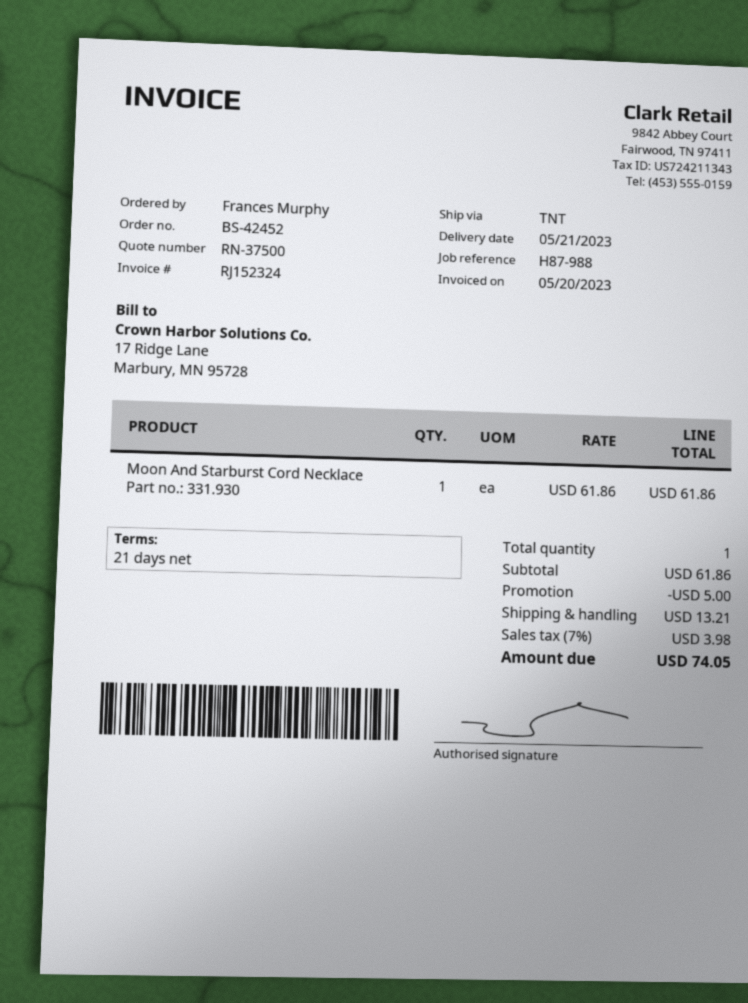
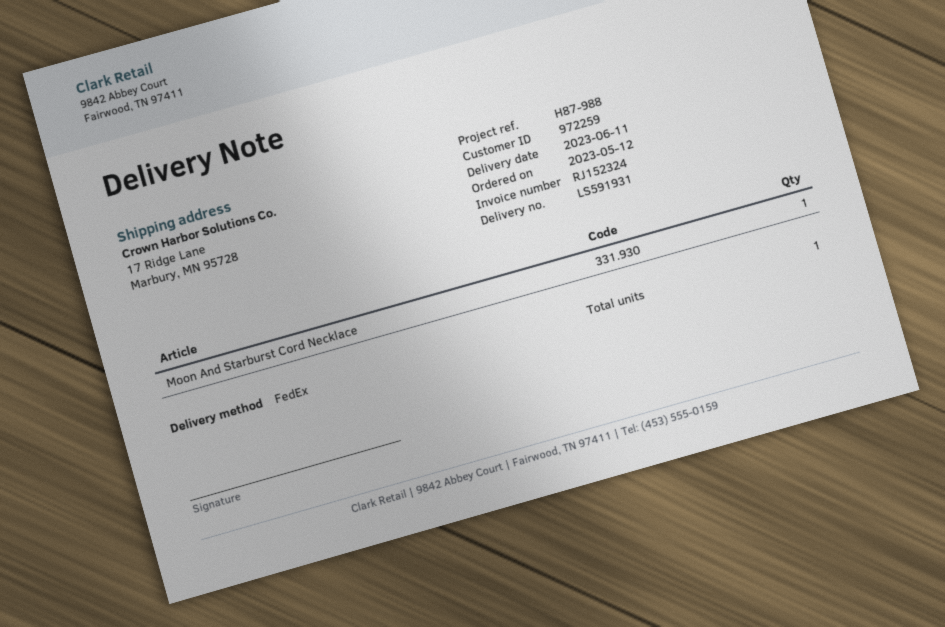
delivery date: 2023-05-21 -> 2023-06-11
shipping method: TNT -> FedEx

